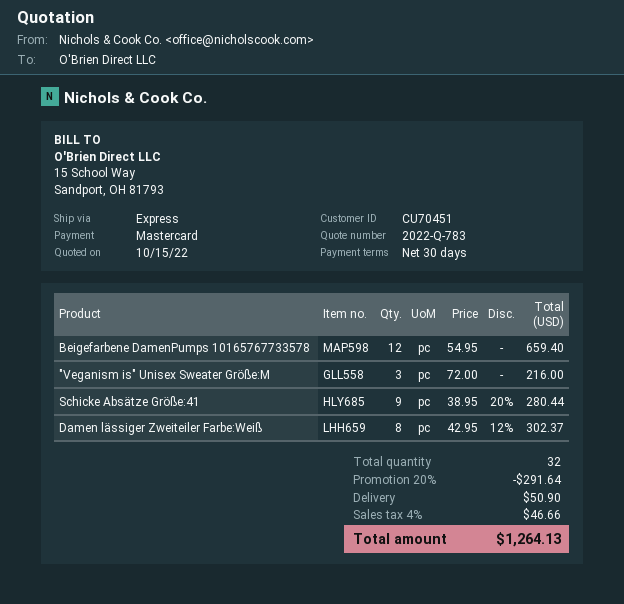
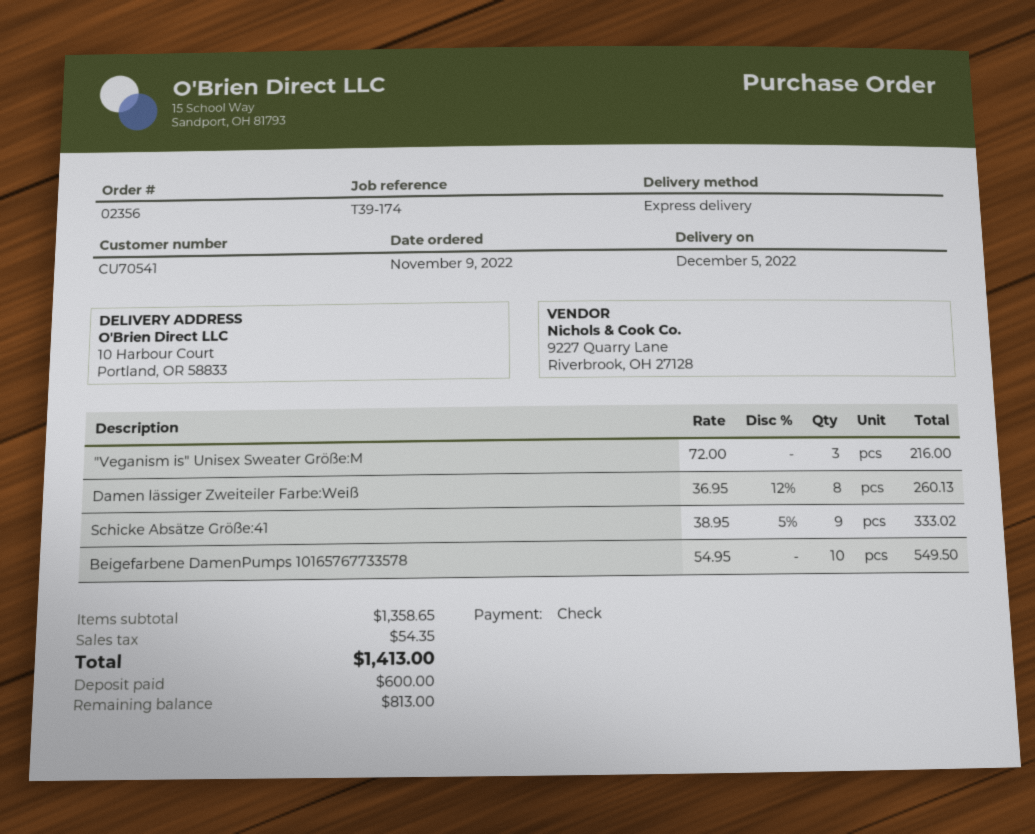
customer number: CU70451 -> CU70541
payment method: Mastercard -> cheque
Beigefarbene DamenPumps 10165767733578: 12 x 54.95 = 659.40 -> 10 x 54.95 = 549.50
Schicke Absätze Größe:41: 9 x 38.95 - 20% = 280.44 -> 9 x 38.95 - 5% = 333.02
Damen lässiger Zweiteiler Farbe:Weiß: 8 x 42.95 - 12% = 302.37 -> 8 x 36.95 - 12% = 260.13
discount: 20% = 291.64 -> none
shipping: 50.90 -> none
tax: 46.66 -> 54.35
total: 1264.13 -> 1413.00

